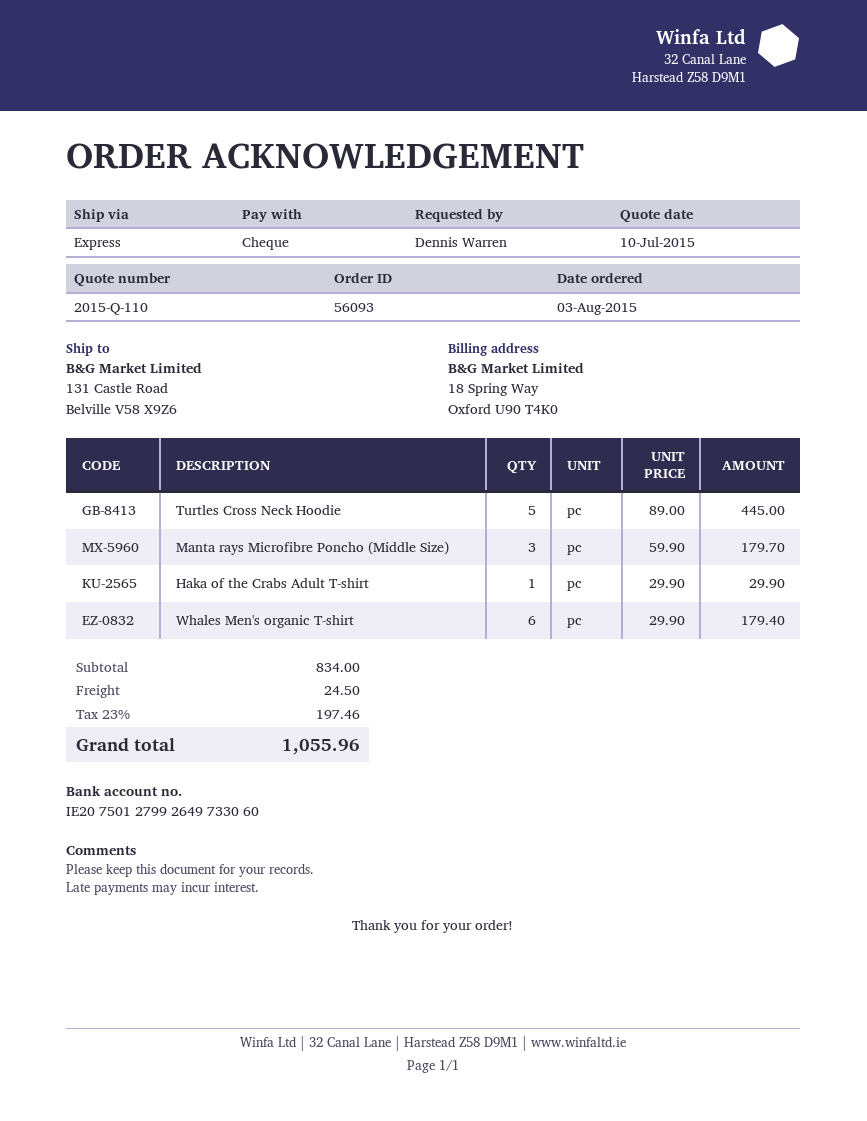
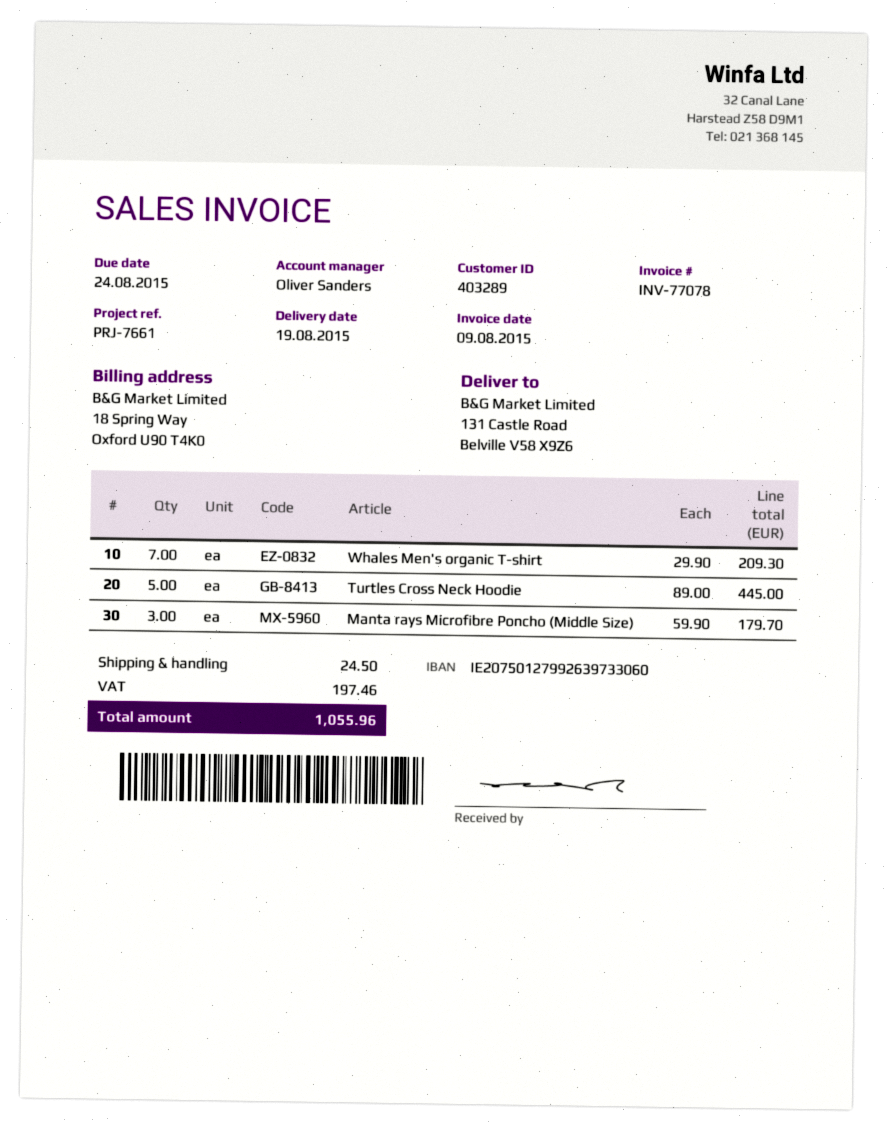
bank account: IE20750127992649733060 -> IE20750127992639733060
Haka of the Crabs Adult T-shirt: 1 x 29.90 = 29.90 -> none
Whales Men's organic T-shirt: 6 x 29.90 = 179.40 -> 7 x 29.90 = 209.30

